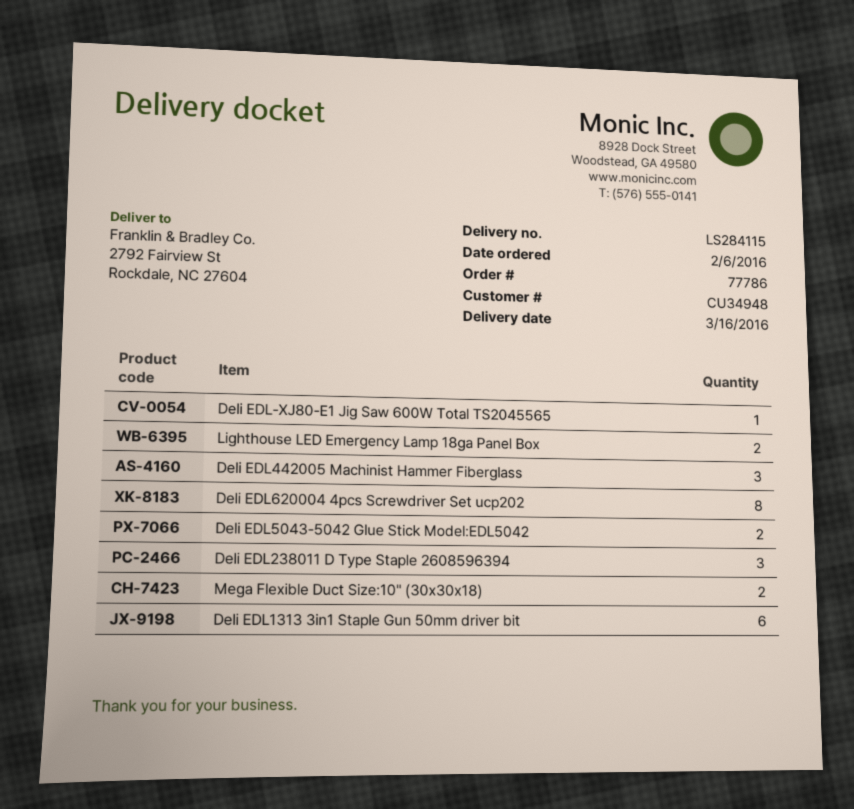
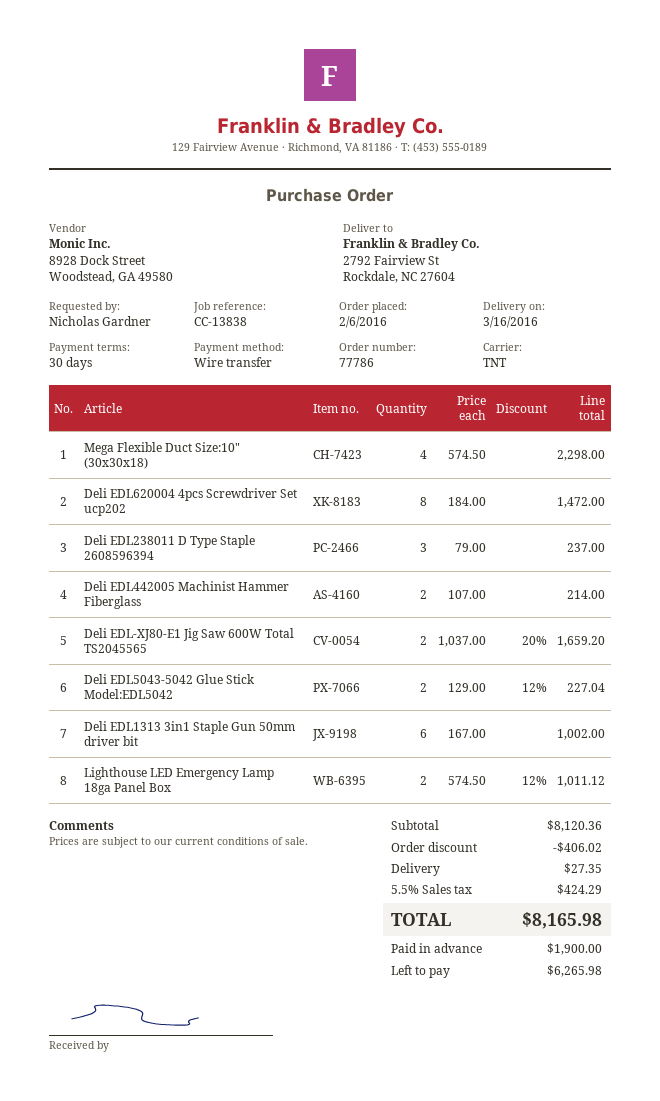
Deli EDL-XJ80-E1 Jig Saw 600W Total TS2045565: 1 -> 2
Deli EDL442005 Machinist Hammer Fiberglass: 3 -> 2
Mega Flexible Duct Size:10" (30x30x18): 2 -> 4

